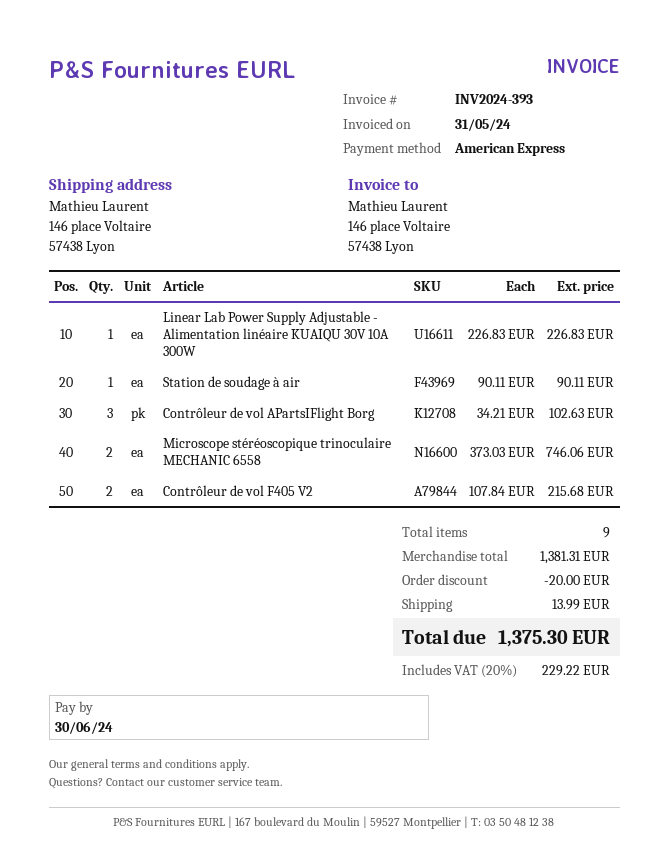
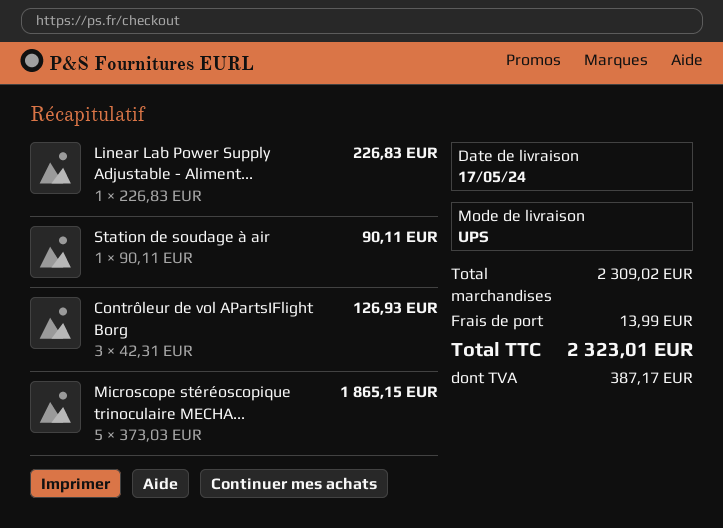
Contrôleur de vol APartsIFlight Borg: 3 x 34.21 = 102.63 -> 3 x 42.31 = 126.93
Microscope stéréoscopique trinoculaire MECHANIC 6558: 2 x 373.03 = 746.06 -> 5 x 373.03 = 1865.15
Contrôleur de vol F405 V2: 2 x 107.84 = 215.68 -> none
subtotal: 1381.31 -> 2309.02
discount: 20.00 -> none
tax: 229.22 -> 387.17
total: 1375.30 -> 2323.01

